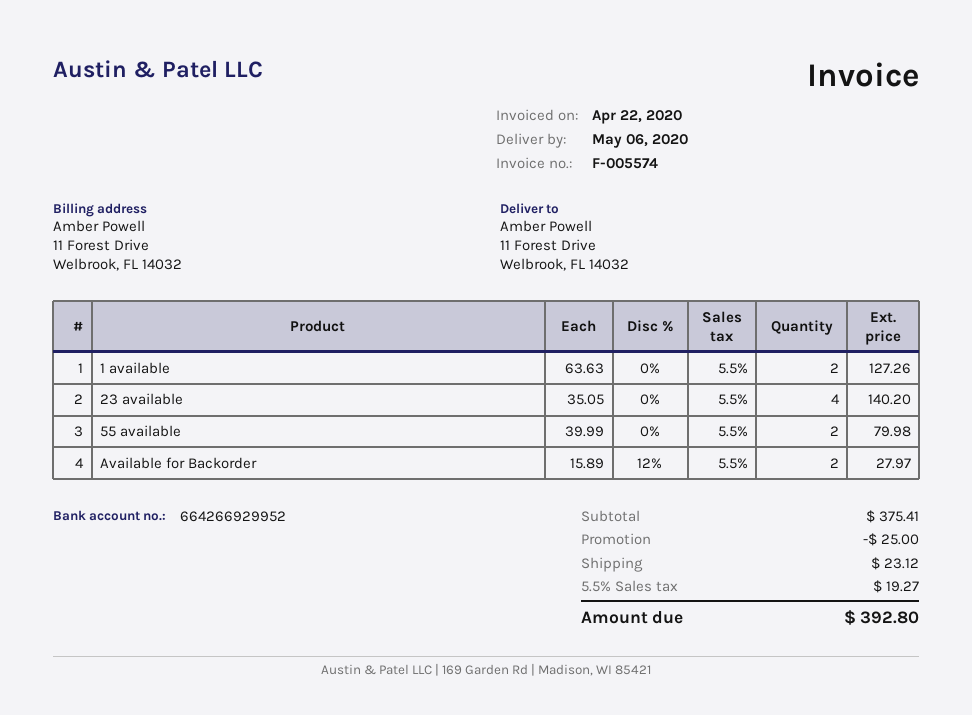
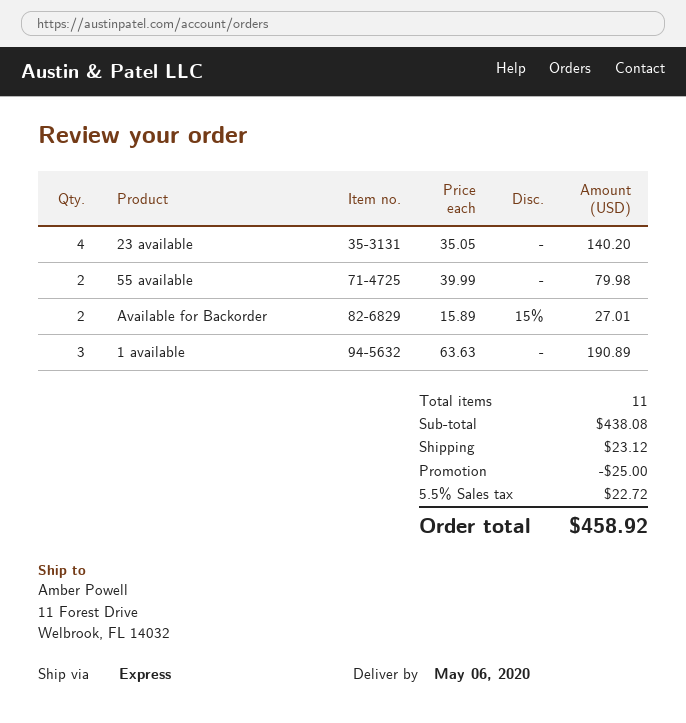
1 available: 2 x 63.63 = 127.26 -> 3 x 63.63 = 190.89
Available for Backorder: 2 x 15.89 - 12% = 27.97 -> 2 x 15.89 - 15% = 27.01
subtotal: 375.41 -> 438.08
tax: 5.5% = 19.27 -> 5.5% = 22.72
total: 392.80 -> 458.92

